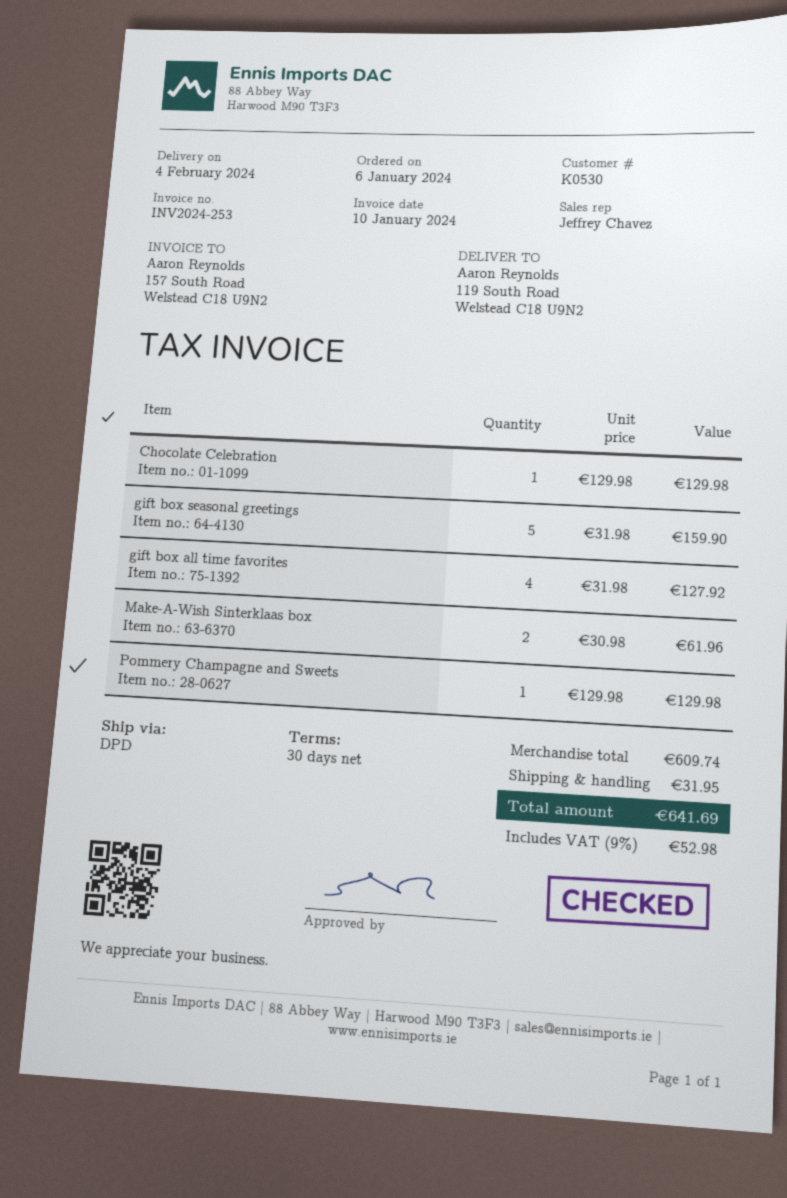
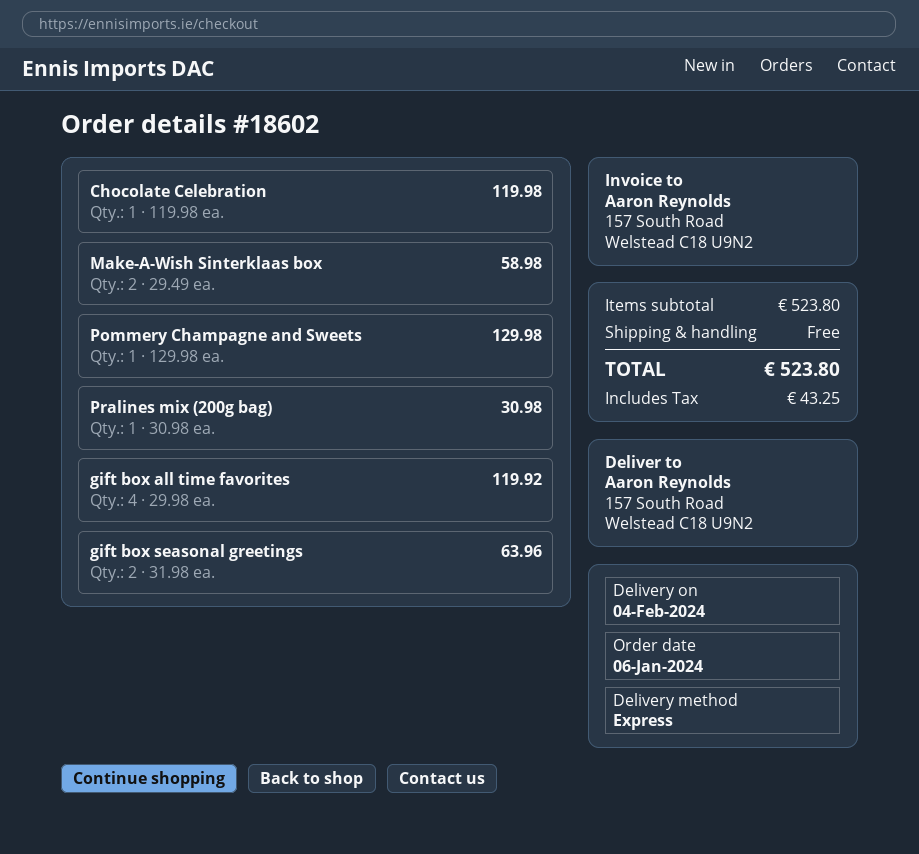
shipping method: DPD -> express
ship to: 119 South Road, Welstead C18 U9N2 -> 157 South Road, Welstead C18 U9N2
Chocolate Celebration: 1 x 129.98 = 129.98 -> 1 x 119.98 = 119.98
gift box seasonal greetings: 5 x 31.98 = 159.90 -> 2 x 31.98 = 63.96
gift box all time favorites: 4 x 31.98 = 127.92 -> 4 x 29.98 = 119.92
Make-A-Wish Sinterklaas box: 2 x 30.98 = 61.96 -> 2 x 29.49 = 58.98
Pralines mix (200g bag): none -> 1 x 30.98 = 30.98
subtotal: 609.74 -> 523.80
shipping: 31.95 -> 0.00
tax: 52.98 -> 43.25
total: 641.69 -> 523.80

